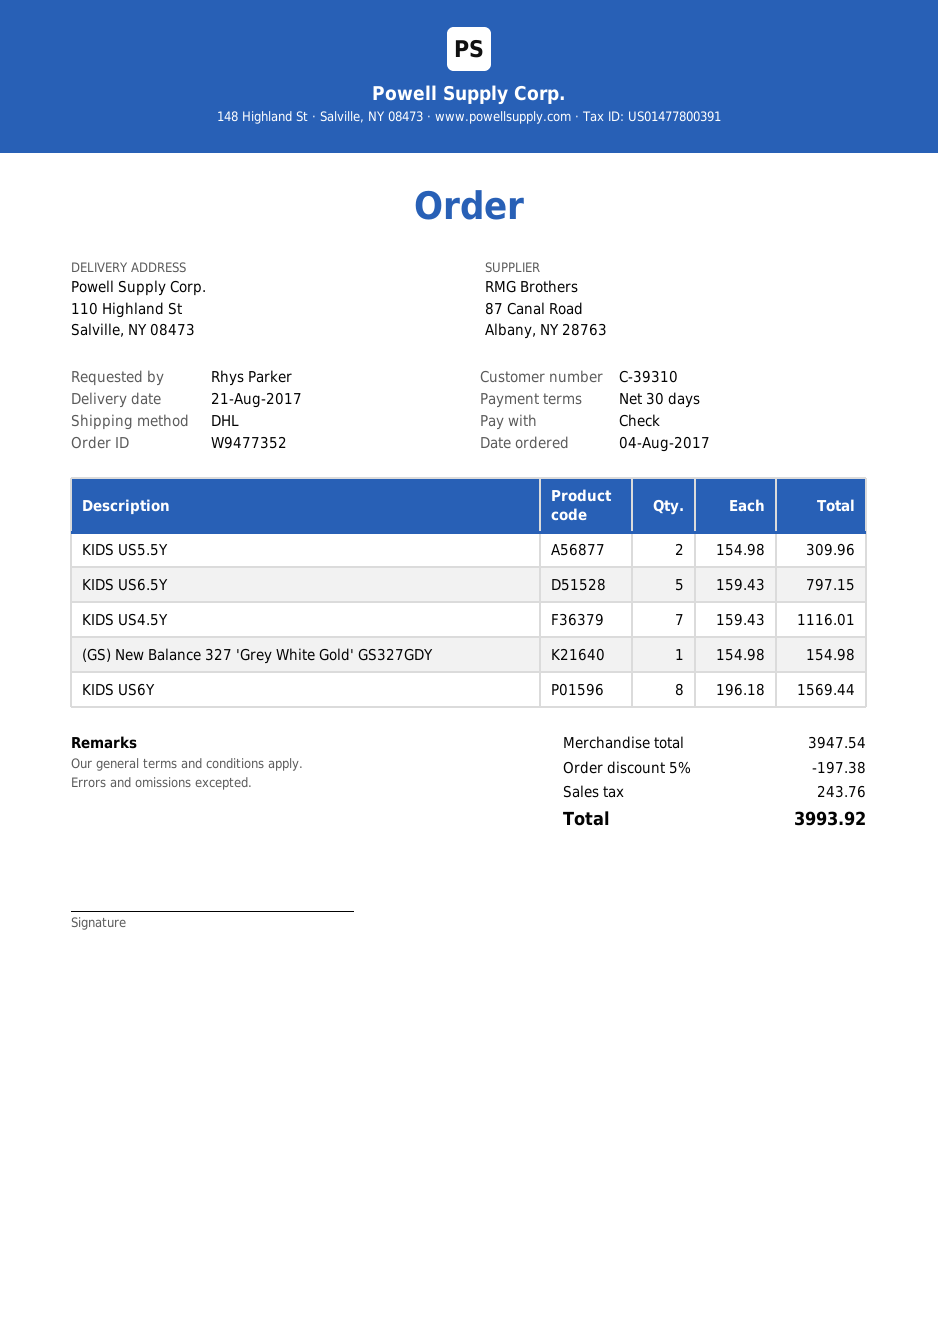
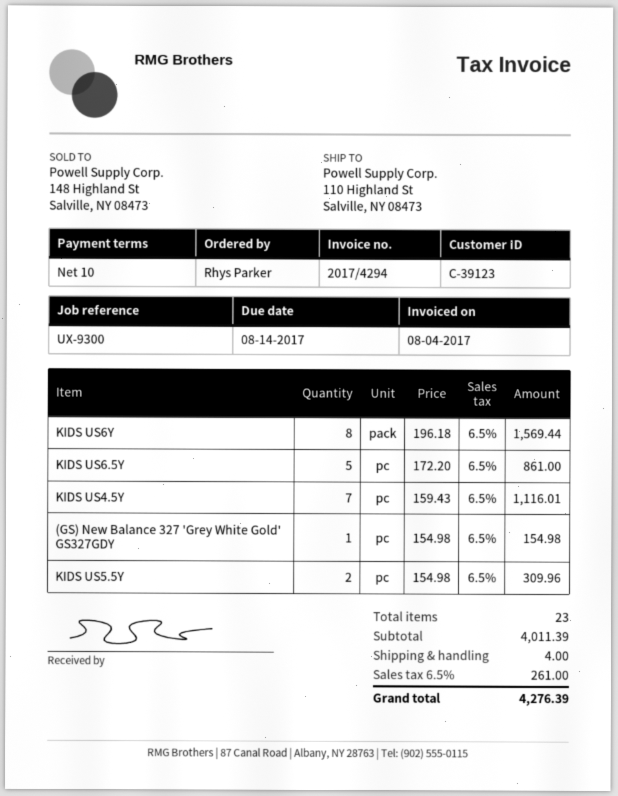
payment terms: 30 days -> 10 days
customer number: C-39310 -> C-39123
KIDS US6.5Y: 5 x 159.43 = 797.15 -> 5 x 172.20 = 861.00
subtotal: 3947.54 -> 4011.39
discount: 5% = 197.38 -> none
shipping: none -> 4.00
tax: 243.76 -> 261.00
total: 3993.92 -> 4276.39

